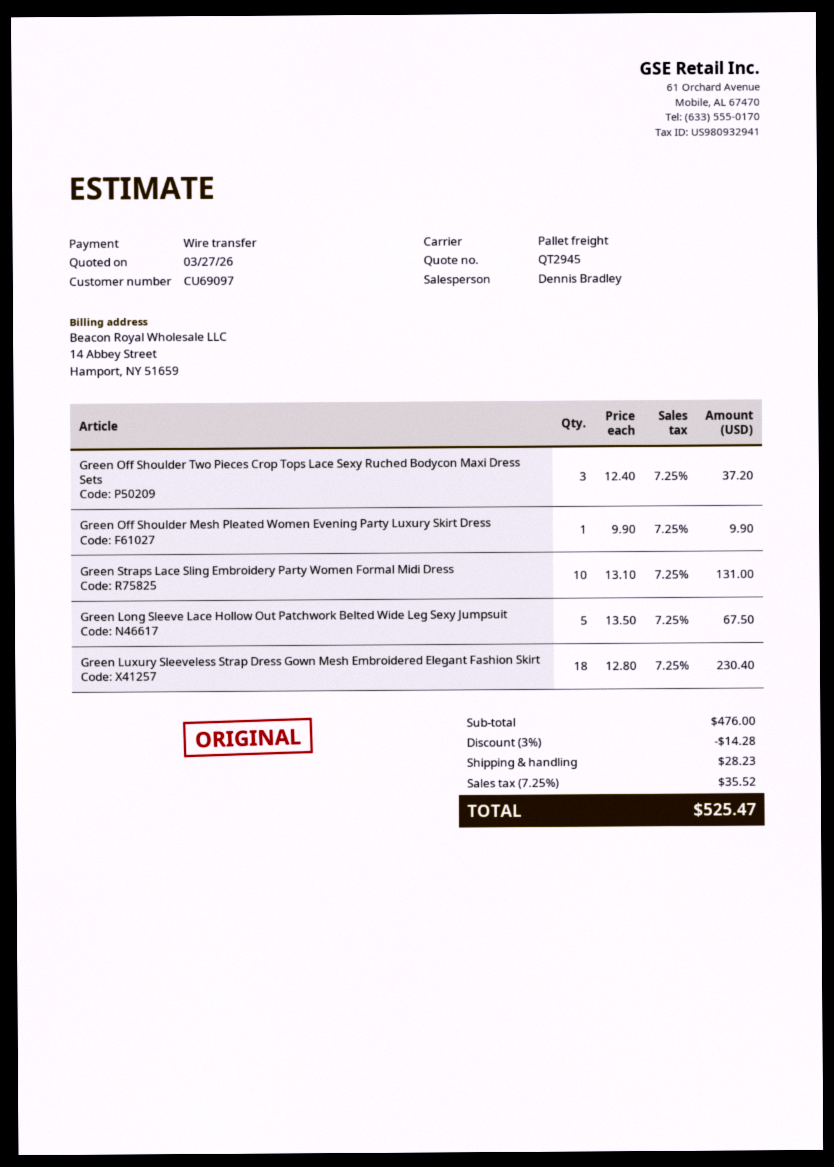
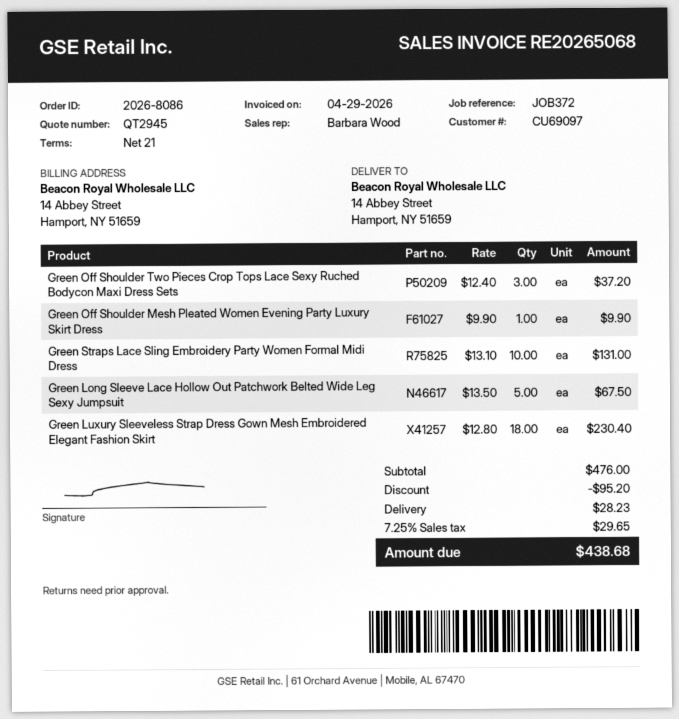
sales rep: Dennis Bradley -> Barbara Wood
discount: 14.28 -> 95.20
tax: 7.25% = 35.52 -> 7.25% = 29.65
total: 525.47 -> 438.68

